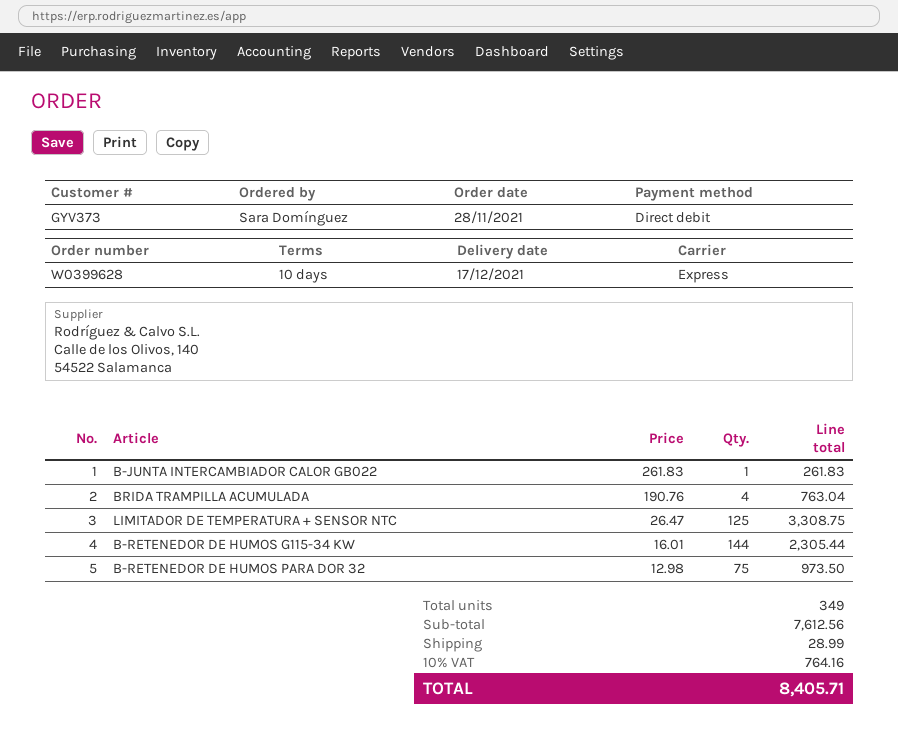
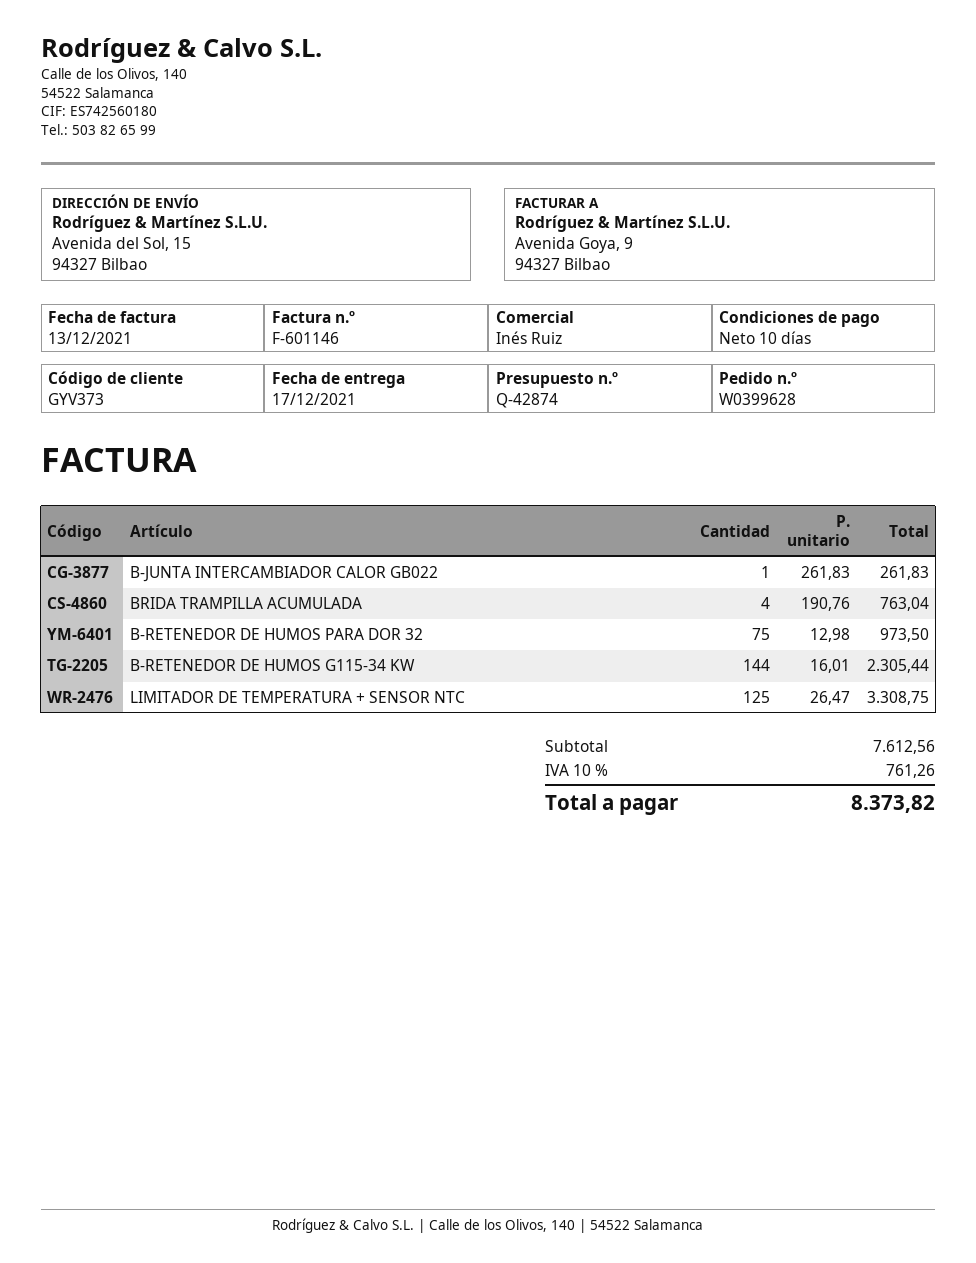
shipping: 28.99 -> none
tax: 10% = 764.16 -> 10% = 761.26
total: 8405.71 -> 8373.82

